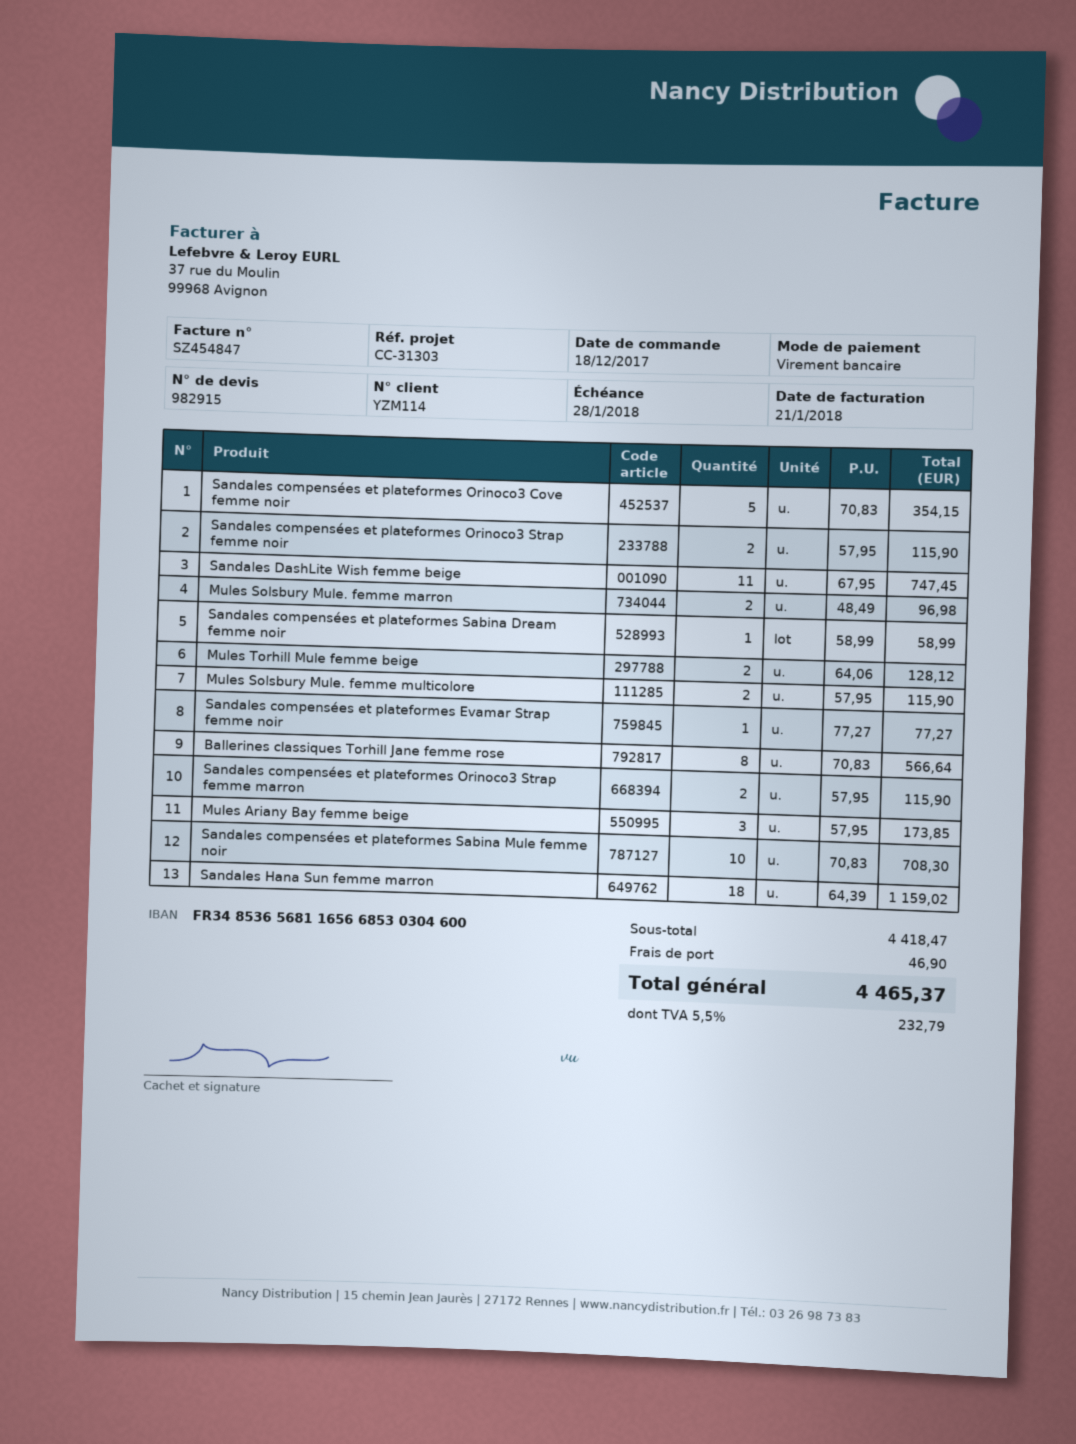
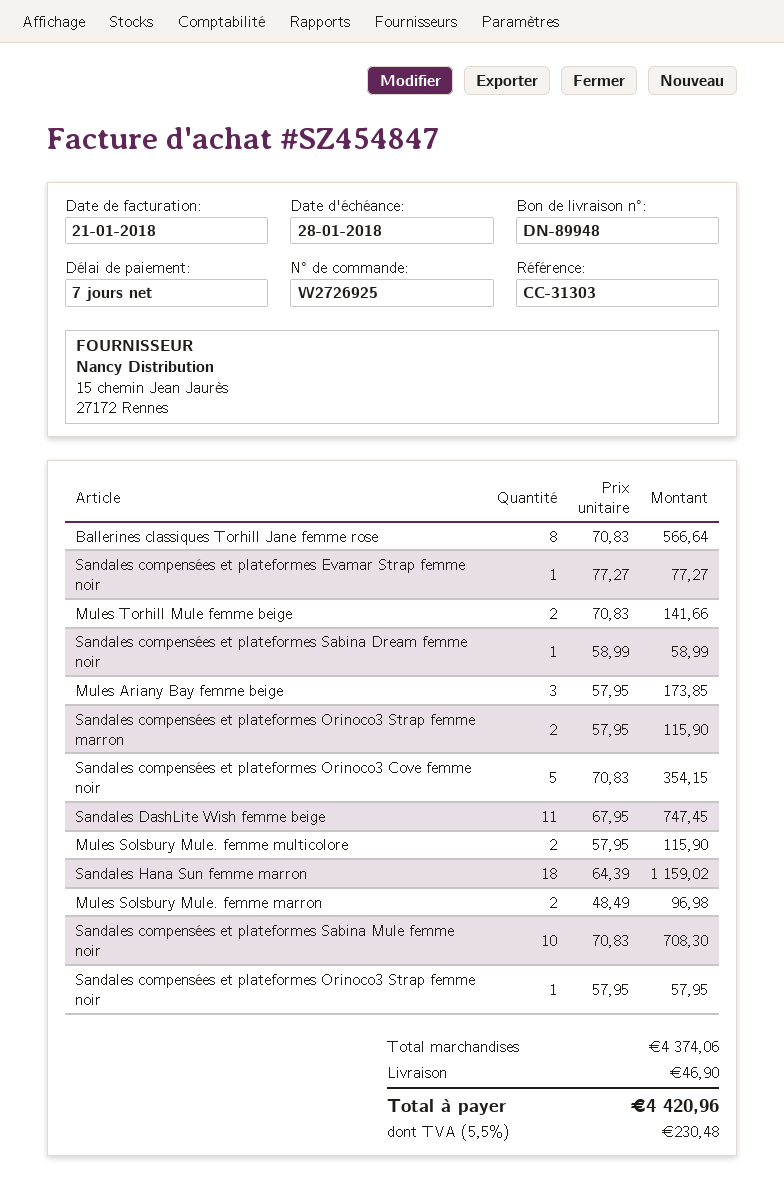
Sandales compensées et plateformes Orinoco3 Strap femme noir: 2 x 57.95 = 115.90 -> 1 x 57.95 = 57.95
Mules Torhill Mule femme beige: 2 x 64.06 = 128.12 -> 2 x 70.83 = 141.66
subtotal: 4418.47 -> 4374.06
tax: 5.5% = 232.79 -> 5.5% = 230.48
total: 4465.37 -> 4420.96

